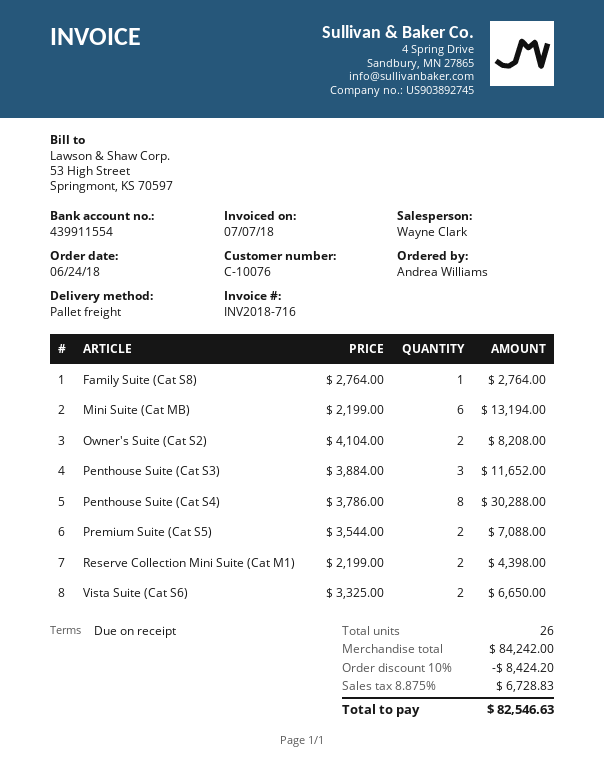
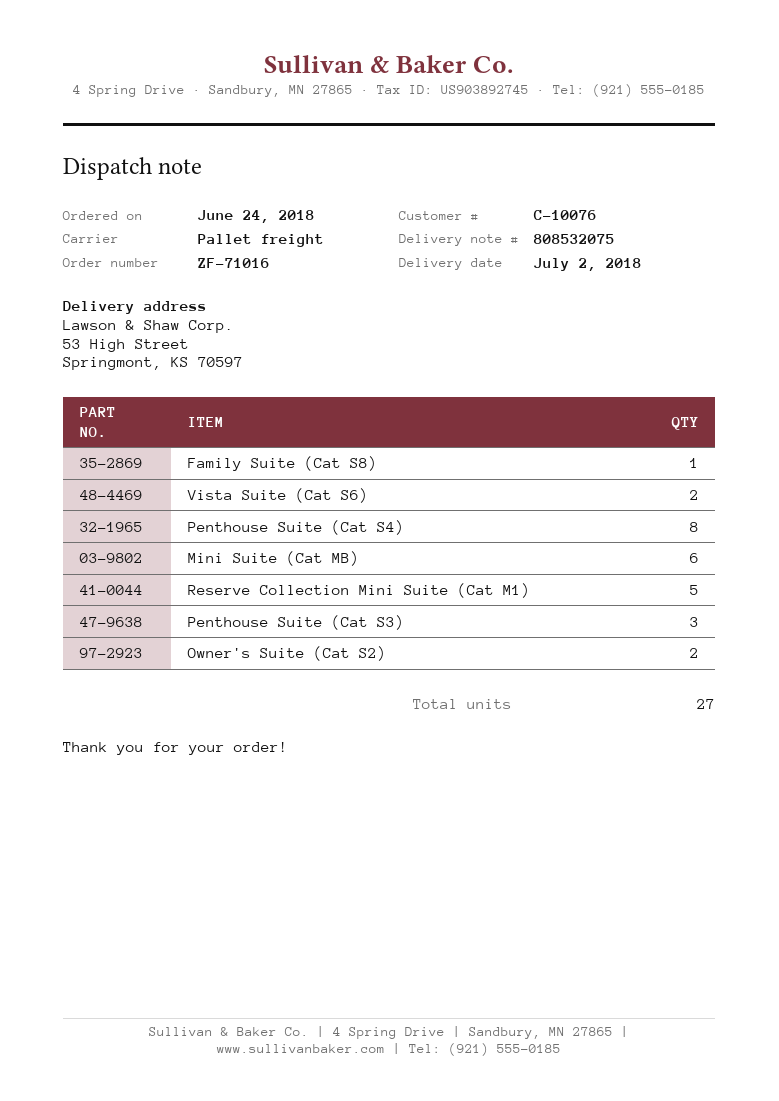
Premium Suite (Cat S5): 2 -> none
Reserve Collection Mini Suite (Cat M1): 2 -> 5
total quantity: 26 -> 27

